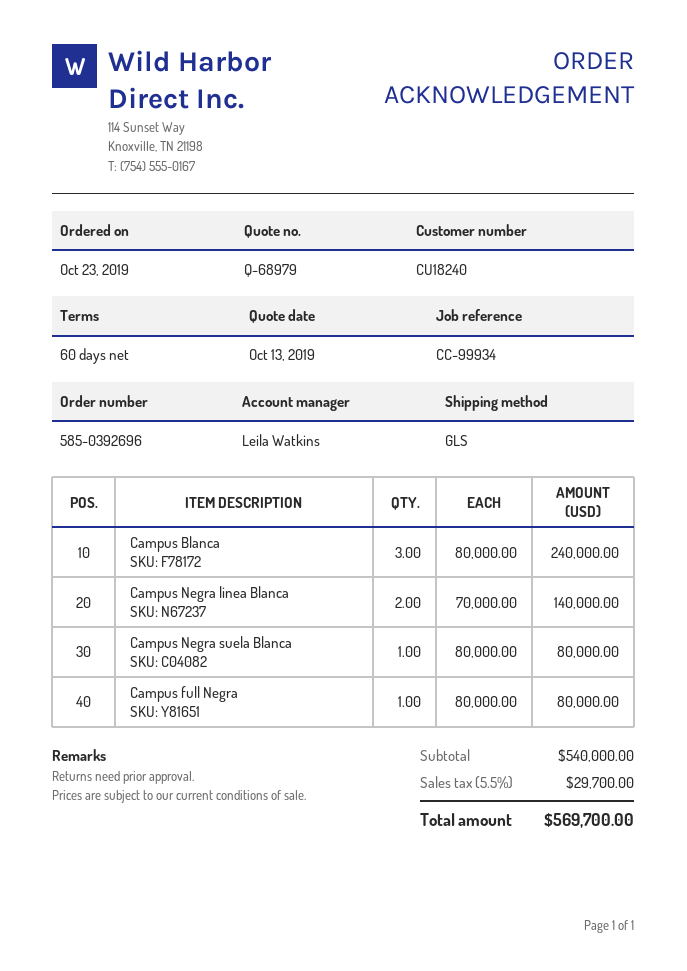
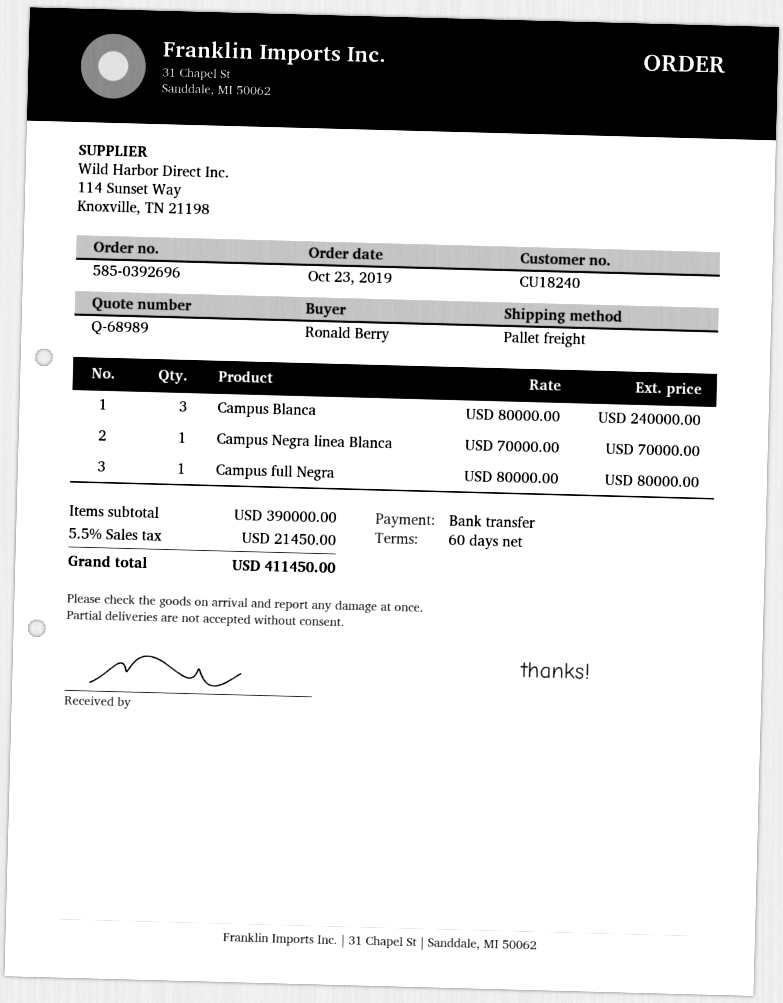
quote number: Q-68979 -> Q-68989
shipping method: GLS -> pallet freight
Campus Negra linea Blanca: 2 x 70000.00 = 140000.00 -> 1 x 70000.00 = 70000.00
Campus Negra suela Blanca: 1 x 80000.00 = 80000.00 -> none
subtotal: 540000.00 -> 390000.00
tax: 5.5% = 29700.00 -> 5.5% = 21450.00
total: 569700.00 -> 411450.00

